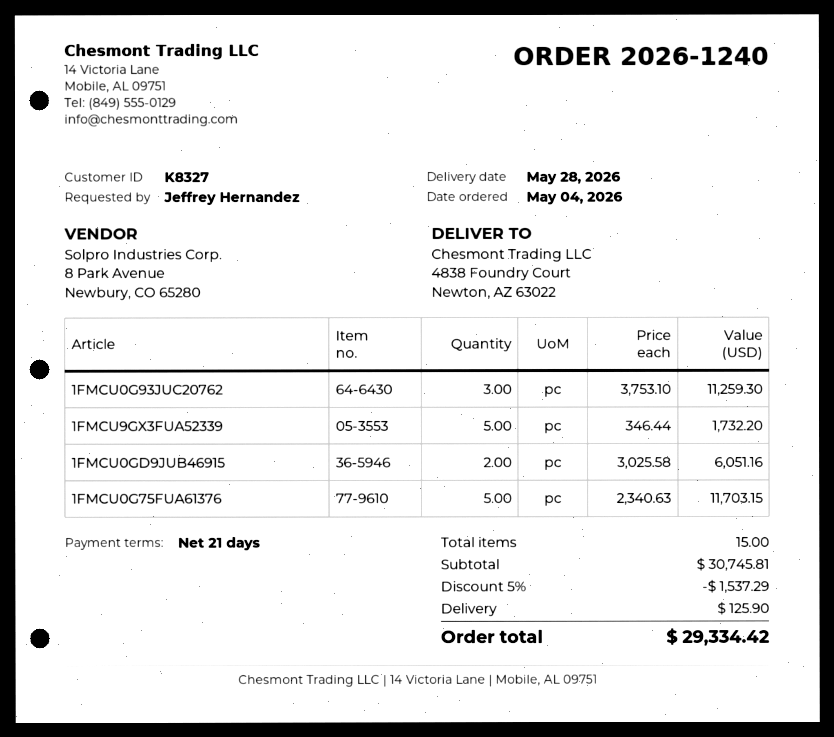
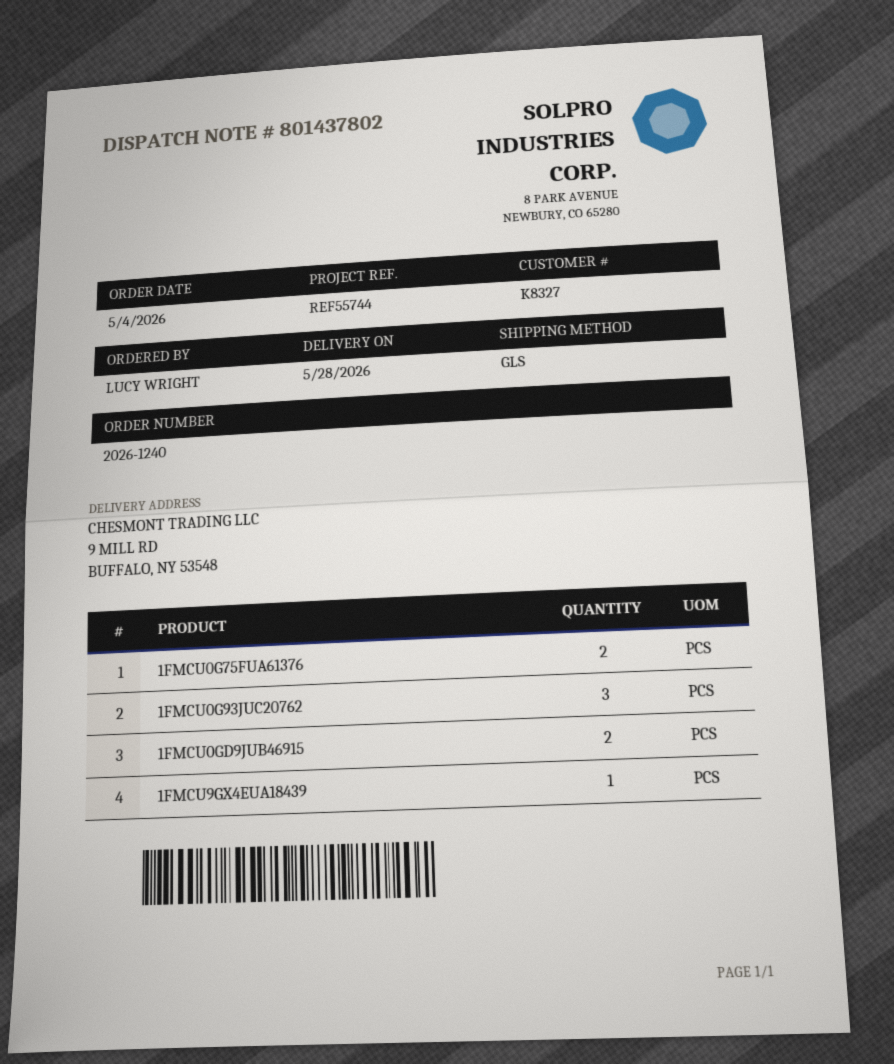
ordered by: Jeffrey Hernandez -> LUCY WRIGHT
ship to: 4838 Foundry Court, Newton, AZ 63022 -> 9 MILL RD, BUFFALO, NY 53548
1FMCU9GX3FUA52339: 5 -> none
1FMCU0G75FUA61376: 5 -> 2
1FMCU9GX4EUA18439: none -> 1

